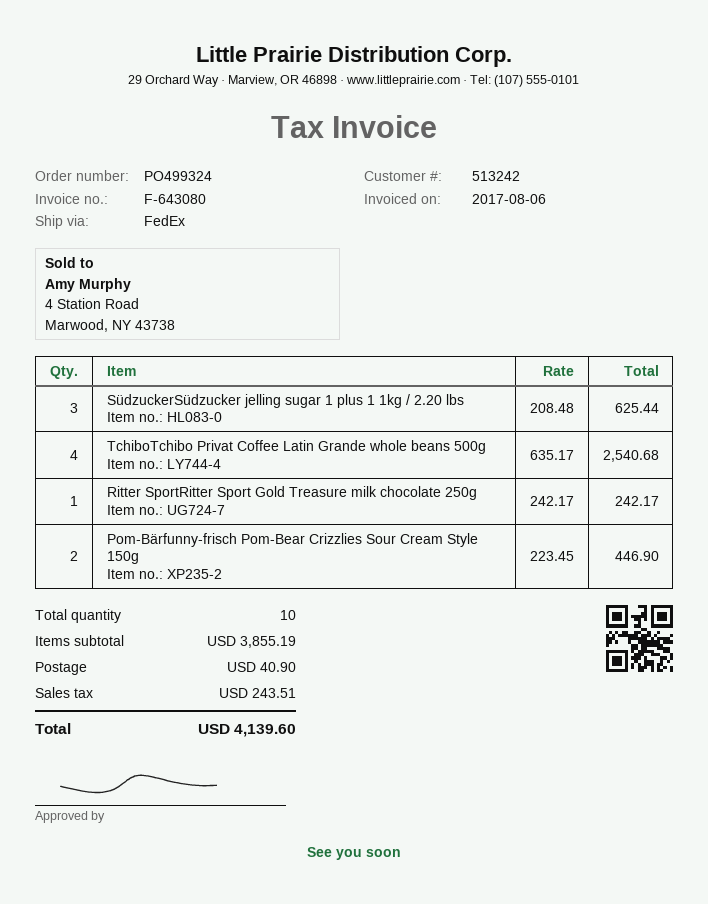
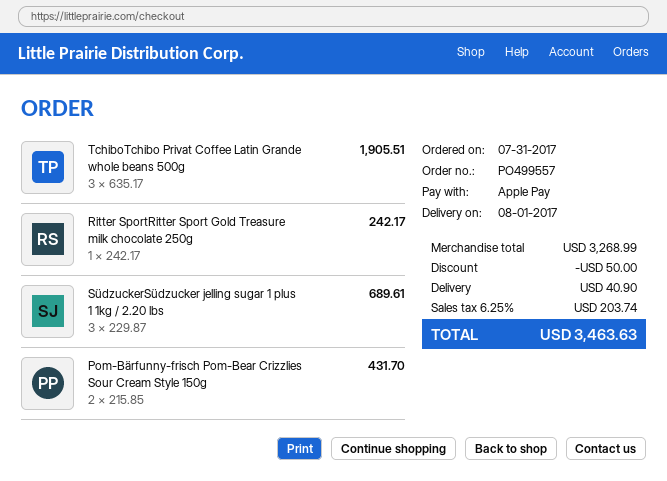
order number: PO499324 -> PO499557
SüdzuckerSüdzucker jelling sugar 1 plus 1 1kg / 2.20 lbs: 3 x 208.48 = 625.44 -> 3 x 229.87 = 689.61
TchiboTchibo Privat Coffee Latin Grande whole beans 500g: 4 x 635.17 = 2540.68 -> 3 x 635.17 = 1905.51
Pom-Bärfunny-frisch Pom-Bear Crizzlies Sour Cream Style 150g: 2 x 223.45 = 446.90 -> 2 x 215.85 = 431.70
subtotal: 3855.19 -> 3268.99
discount: none -> 50.00
tax: 243.51 -> 203.74
total: 4139.60 -> 3463.63

